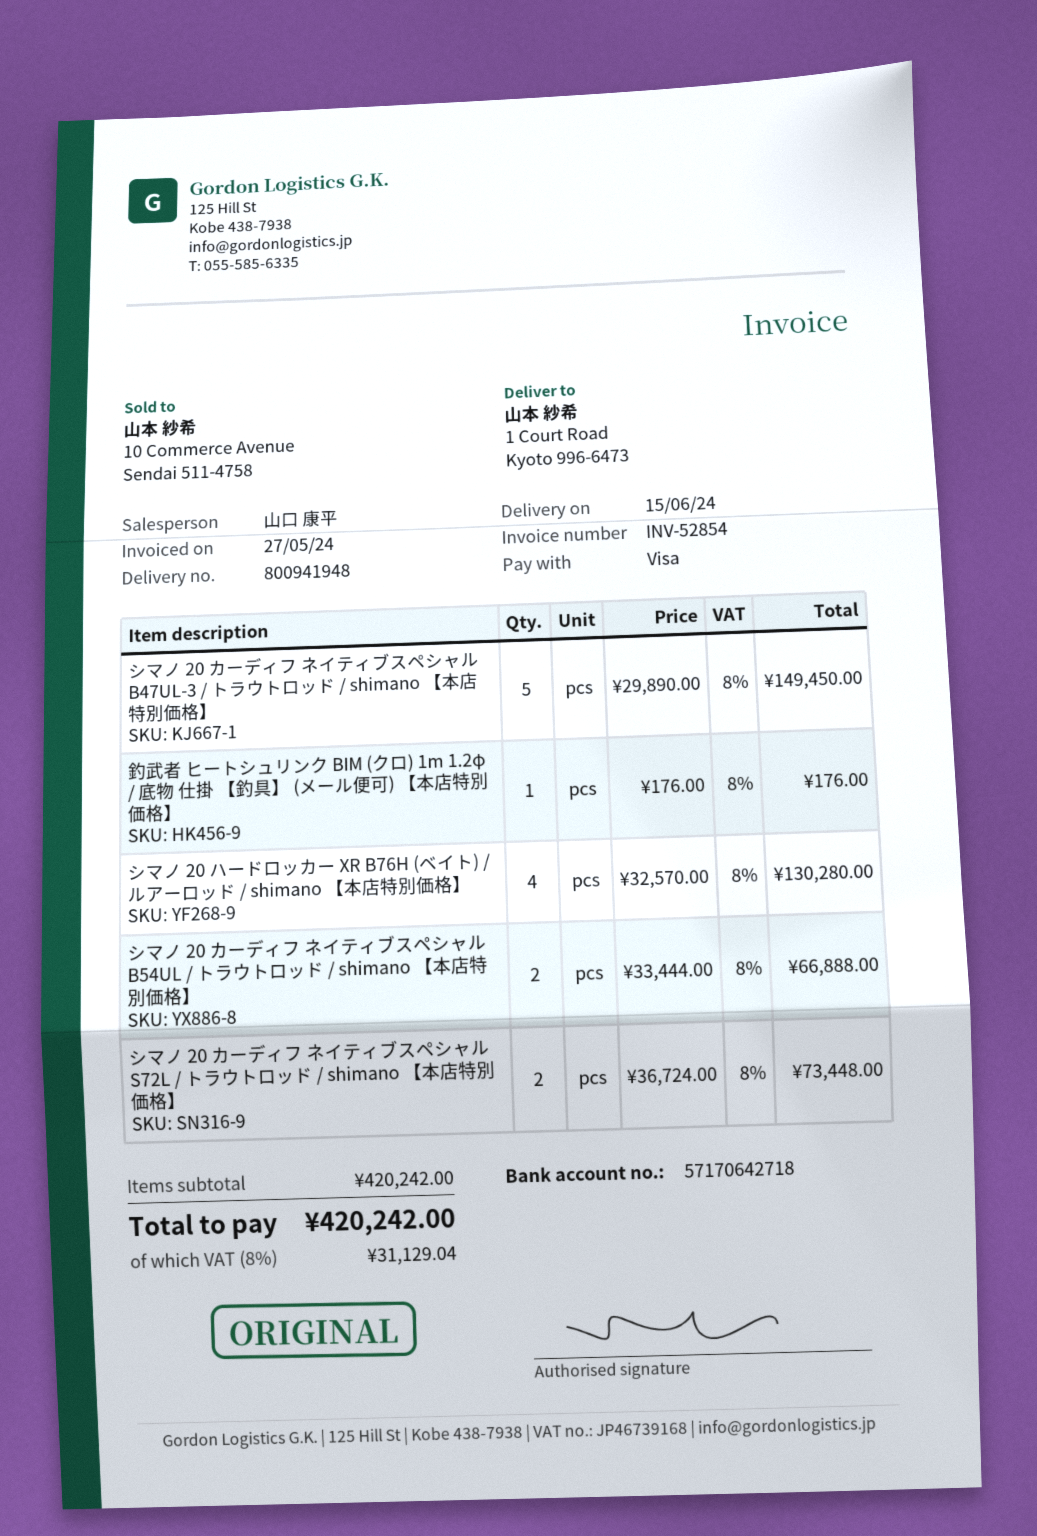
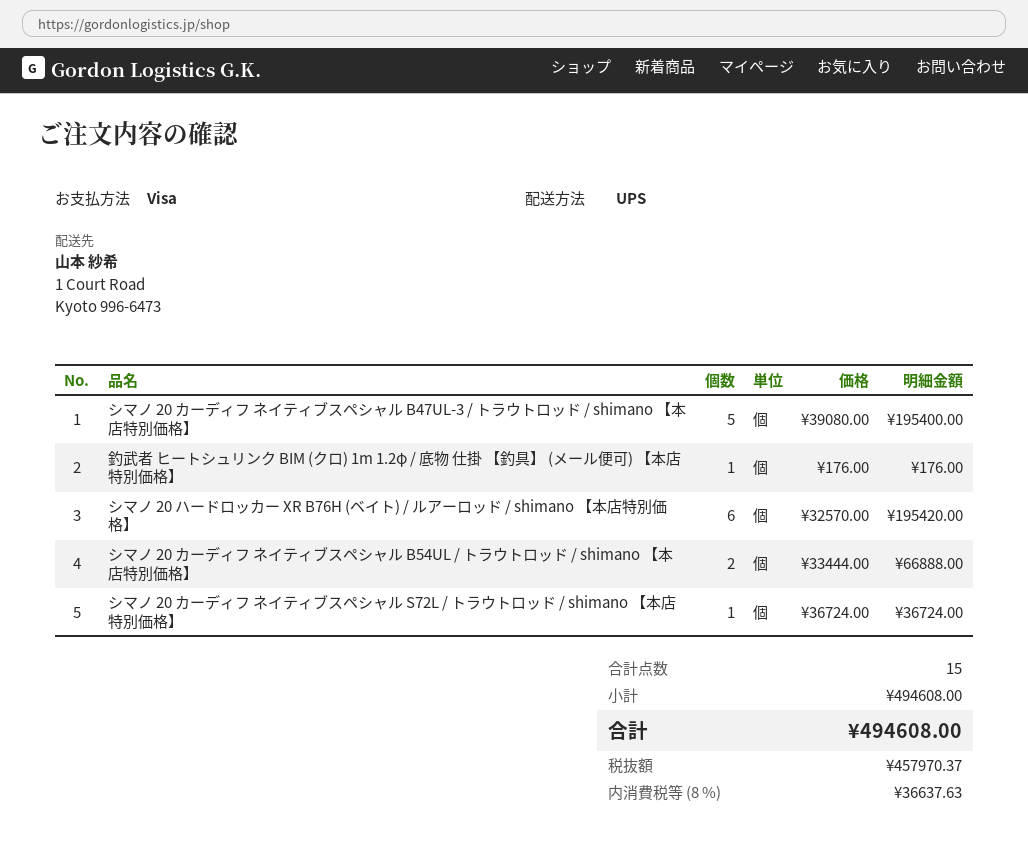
シマノ 20 カーディフ ネイティブスペシャル B47UL-3 / トラウトロッド / shimano 【本店特別価格】: 5 x 29890.00 = 149450.00 -> 5 x 39080.00 = 195400.00
シマノ 20 ハードロッカー XR B76H (ベイト) / ルアーロッド / shimano 【本店特別価格】: 4 x 32570.00 = 130280.00 -> 6 x 32570.00 = 195420.00
シマノ 20 カーディフ ネイティブスペシャル S72L / トラウトロッド / shimano 【本店特別価格】: 2 x 36724.00 = 73448.00 -> 1 x 36724.00 = 36724.00
subtotal: 420242.00 -> 494608.00
tax: 8% = 31129.04 -> 8% = 36637.63
total: 420242.00 -> 494608.00

